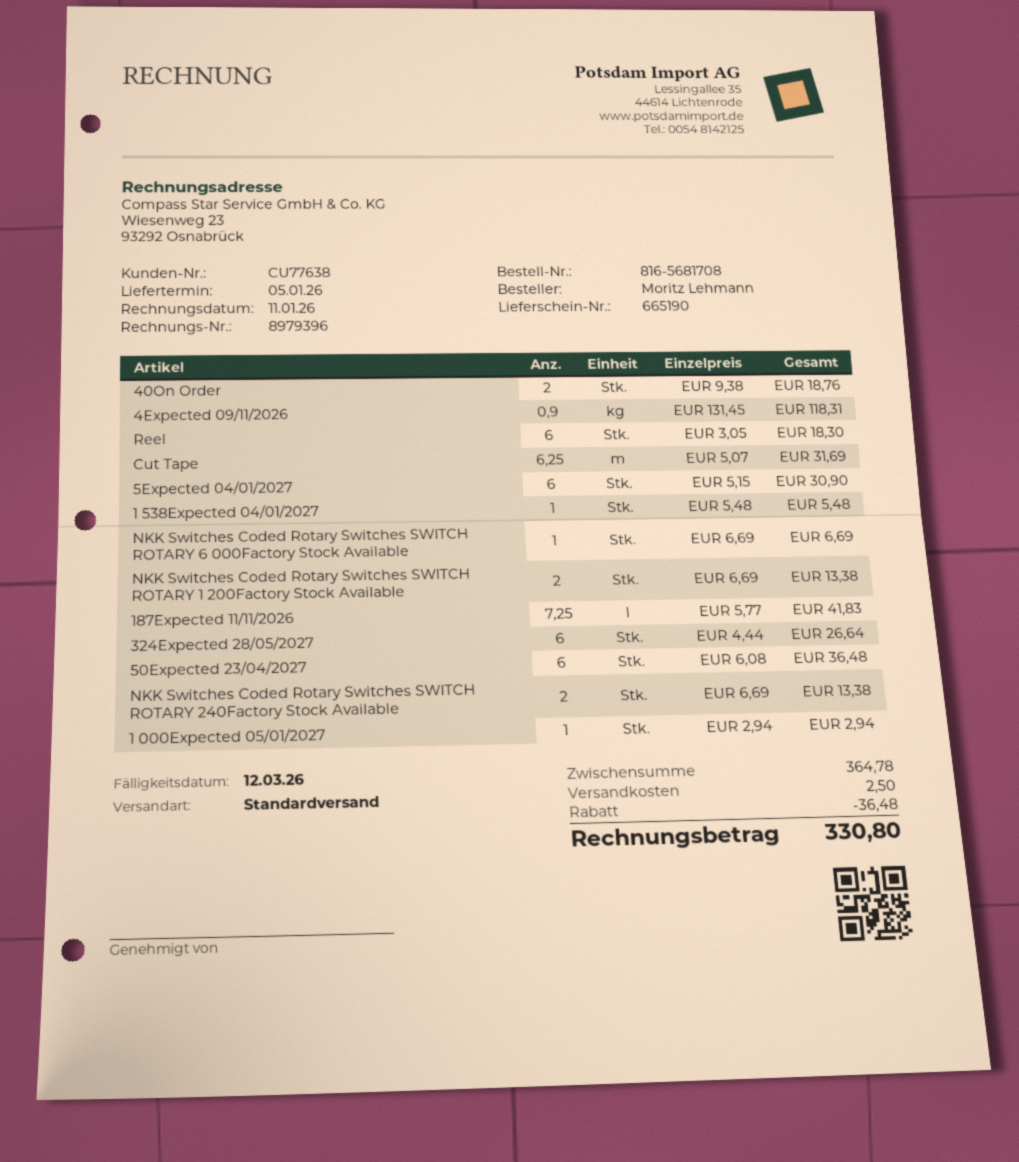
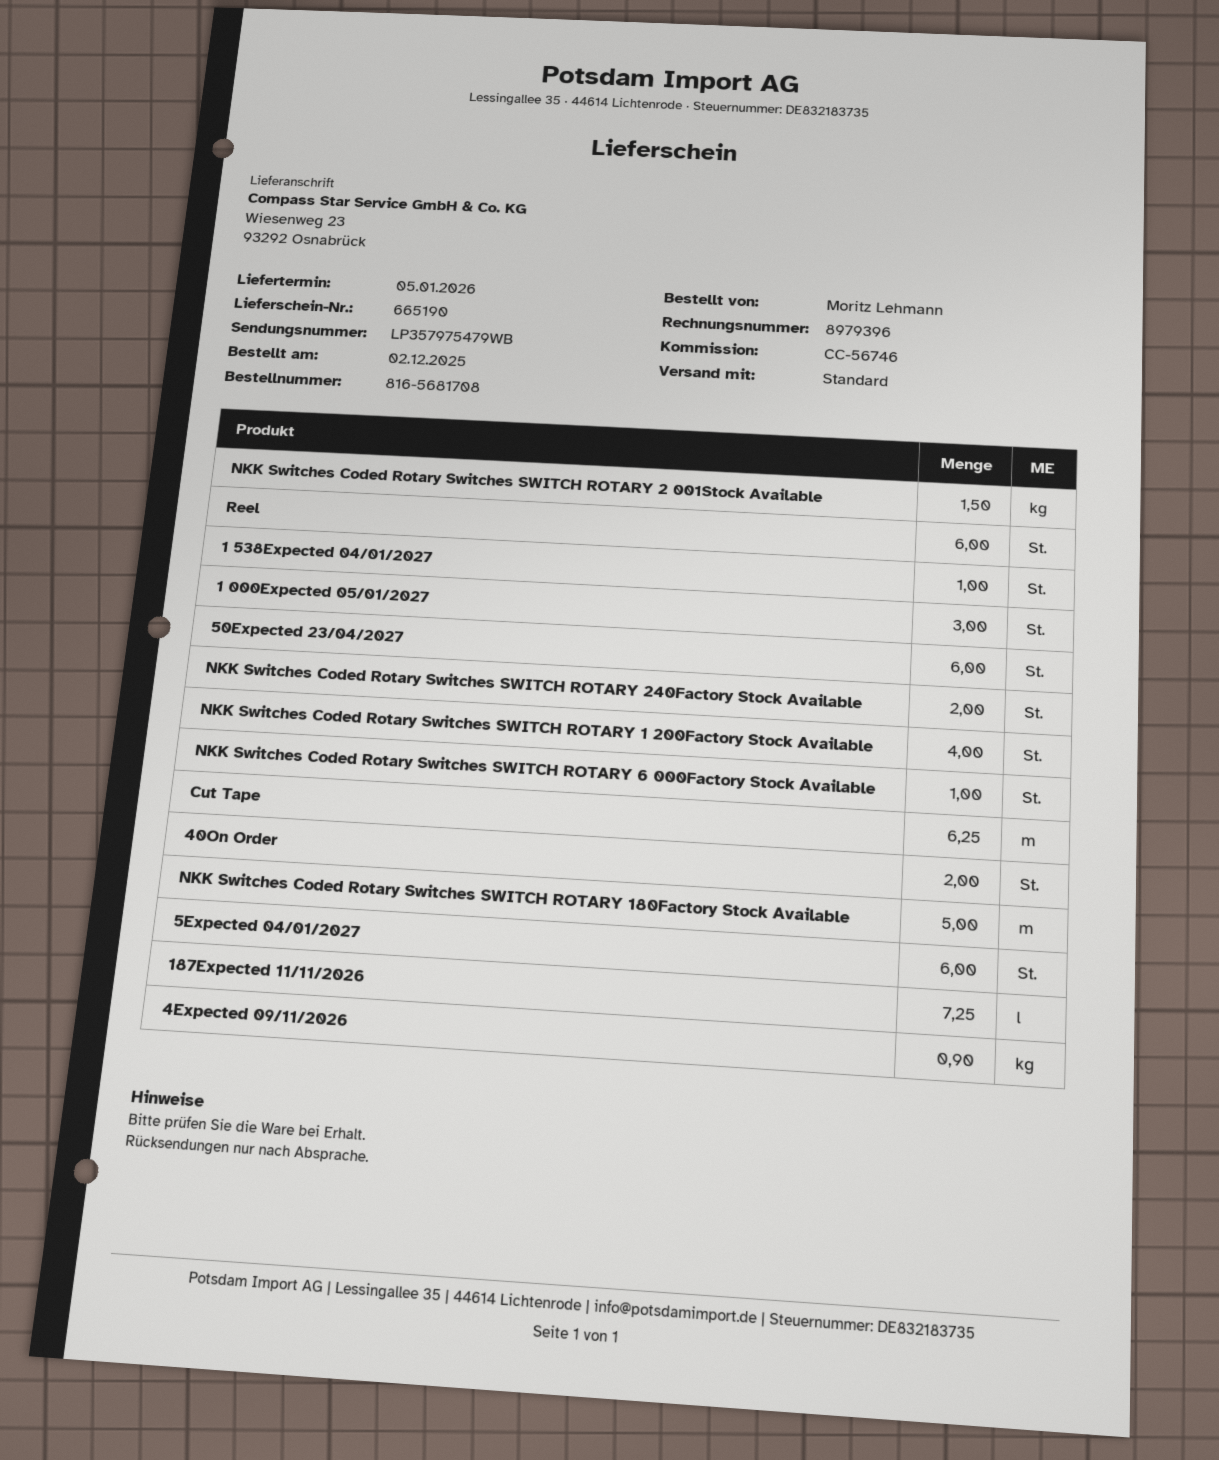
NKK Switches Coded Rotary Switches SWITCH ROTARY 1 200Factory Stock Available: 2 -> 4
324Expected 28/05/2027: 6 -> none
1 000Expected 05/01/2027: 1 -> 3
NKK Switches Coded Rotary Switches SWITCH ROTARY 2 001Stock Available: none -> 1.5
NKK Switches Coded Rotary Switches SWITCH ROTARY 180Factory Stock Available: none -> 5

